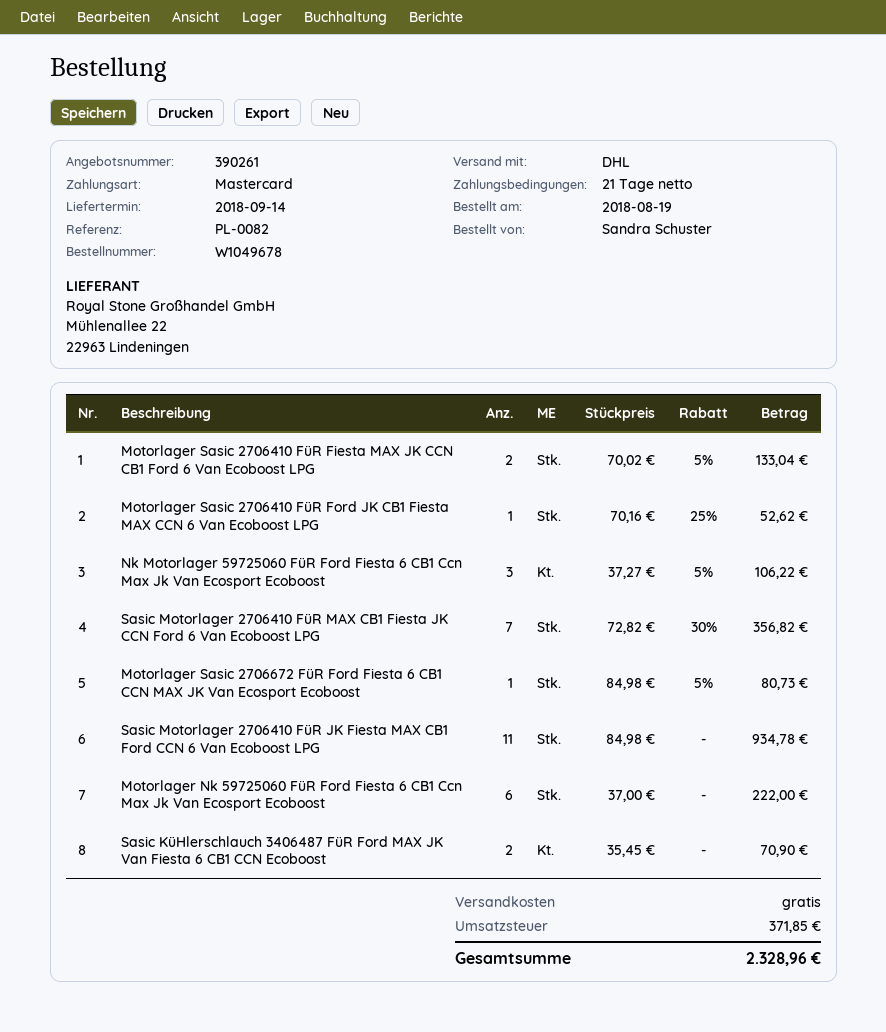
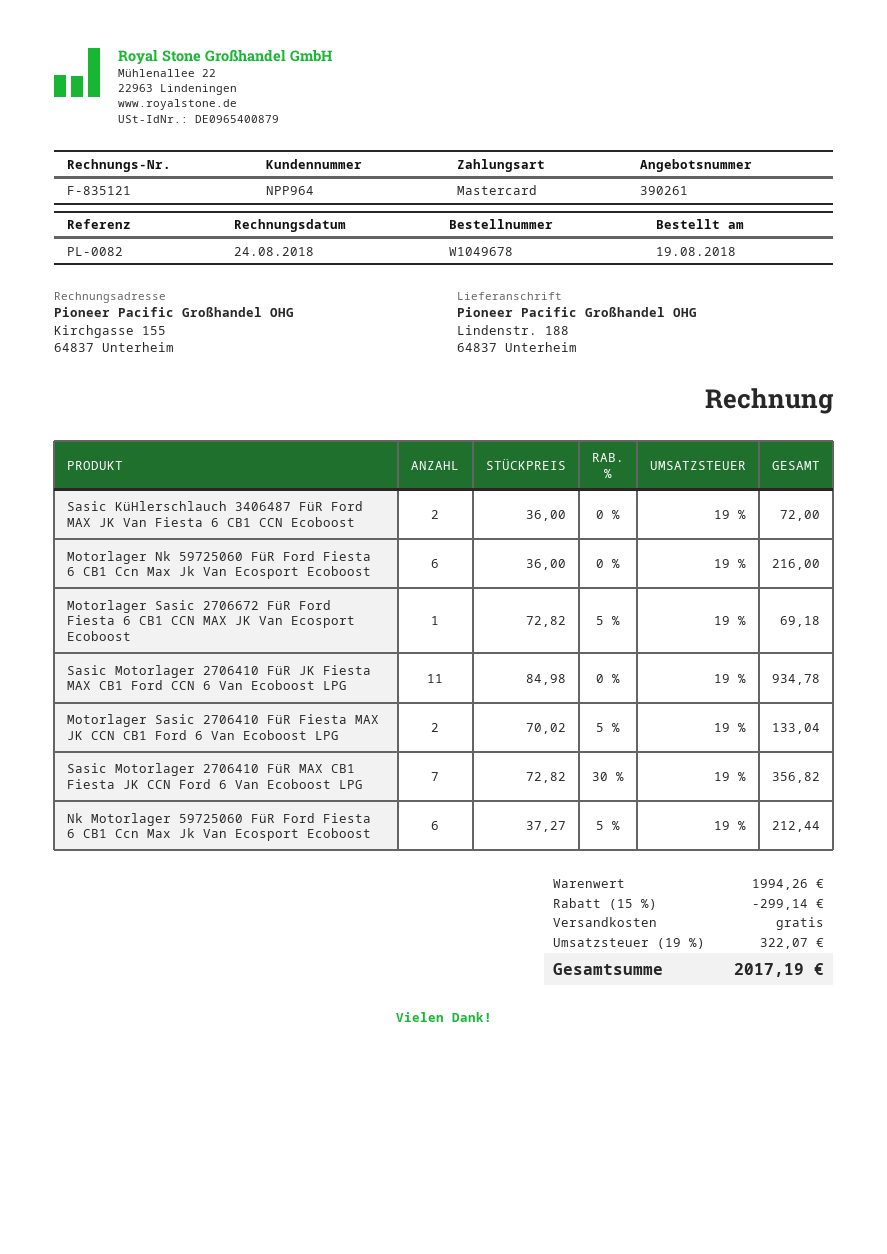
Motorlager Sasic 2706410 FüR Ford JK CB1 Fiesta MAX CCN 6 Van Ecoboost LPG: 1 x 70.16 - 25% = 52.62 -> none
Nk Motorlager 59725060 FüR Ford Fiesta 6 CB1 Ccn Max Jk Van Ecosport Ecoboost: 3 x 37.27 - 5% = 106.22 -> 6 x 37.27 - 5% = 212.44
Motorlager Sasic 2706672 FüR Ford Fiesta 6 CB1 CCN MAX JK Van Ecosport Ecoboost: 1 x 84.98 - 5% = 80.73 -> 1 x 72.82 - 5% = 69.18
Motorlager Nk 59725060 FüR Ford Fiesta 6 CB1 Ccn Max Jk Van Ecosport Ecoboost: 6 x 37.00 = 222.00 -> 6 x 36.00 = 216.00
Sasic KüHlerschlauch 3406487 FüR Ford MAX JK Van Fiesta 6 CB1 CCN Ecoboost: 2 x 35.45 = 70.90 -> 2 x 36.00 = 72.00
discount: none -> 15% = 299.14
tax: 371.85 -> 322.07
total: 2328.96 -> 2017.19

